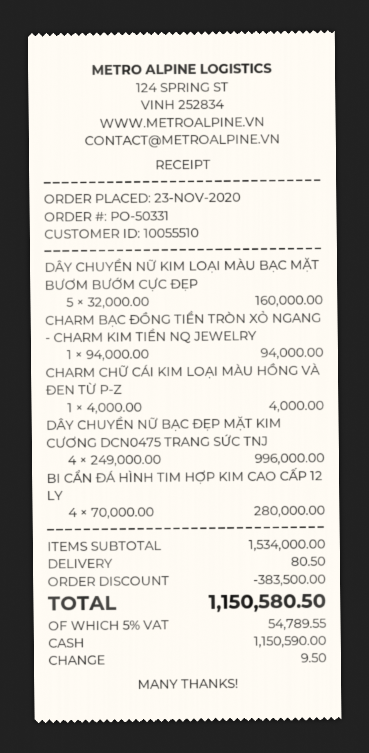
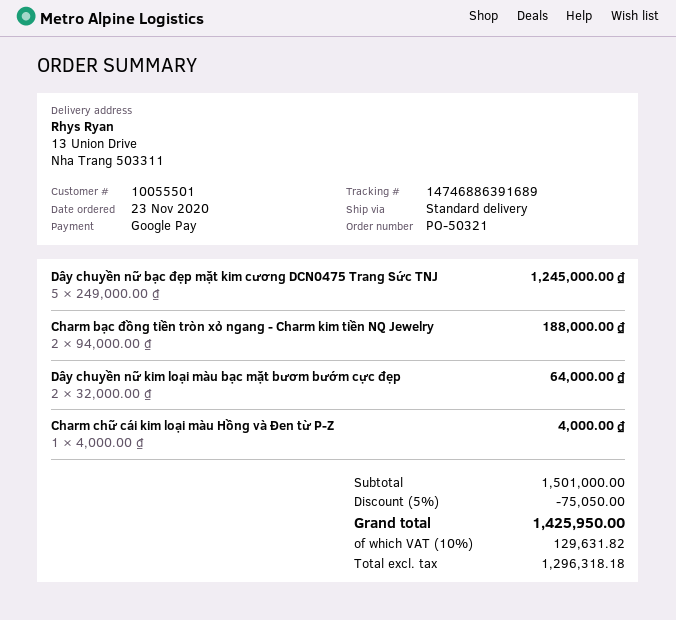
order number: PO-50331 -> PO-50321
customer number: 10055510 -> 10055501
payment method: cash -> Google Pay
DÂY CHUYỀN NỮ KIM LOẠI MÀU BẠC MẶT BƯƠM BƯỚM CỰC ĐẸP: 5 x 32000.00 = 160000.00 -> 2 x 32000.00 = 64000.00
CHARM BẠC ĐỒNG TIỀN TRÒN XỎ NGANG - CHARM KIM TIỀN NQ JEWELRY: 1 x 94000.00 = 94000.00 -> 2 x 94000.00 = 188000.00
DÂY CHUYỀN NỮ BẠC ĐẸP MẶT KIM CƯƠNG DCN0475 TRANG SỨC TNJ: 4 x 249000.00 = 996000.00 -> 5 x 249000.00 = 1245000.00
BI CẨN ĐÁ HÌNH TIM HỢP KIM CAO CẤP 12 LY: 4 x 70000.00 = 280000.00 -> none
subtotal: 1534000.00 -> 1501000.00
discount: 383500.00 -> 75050.00
shipping: 80.50 -> none
tax: 5% = 54789.55 -> 10% = 129631.82
total: 1150580.50 -> 1425950.00

